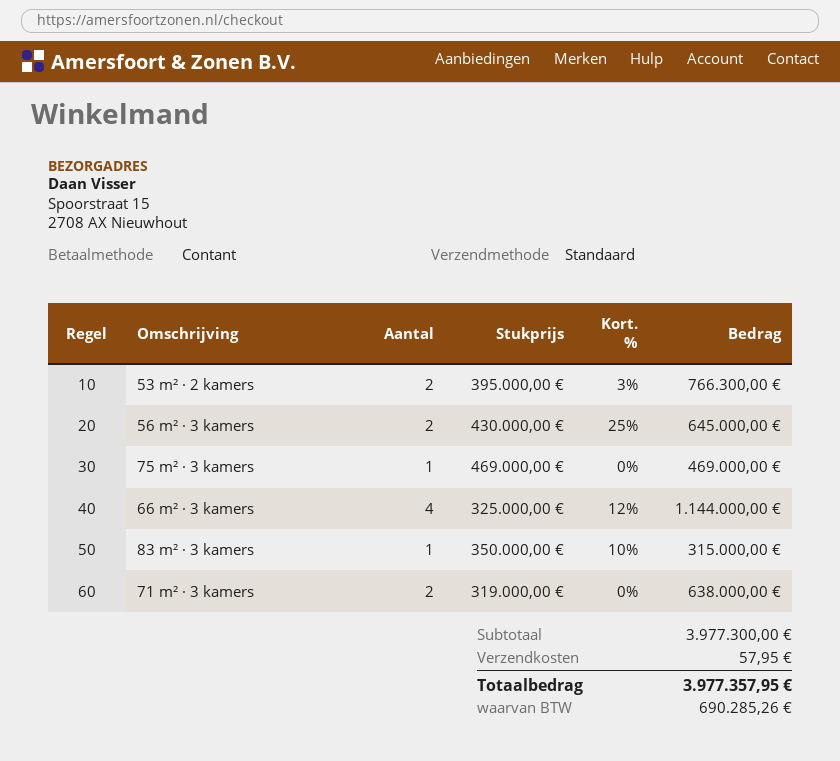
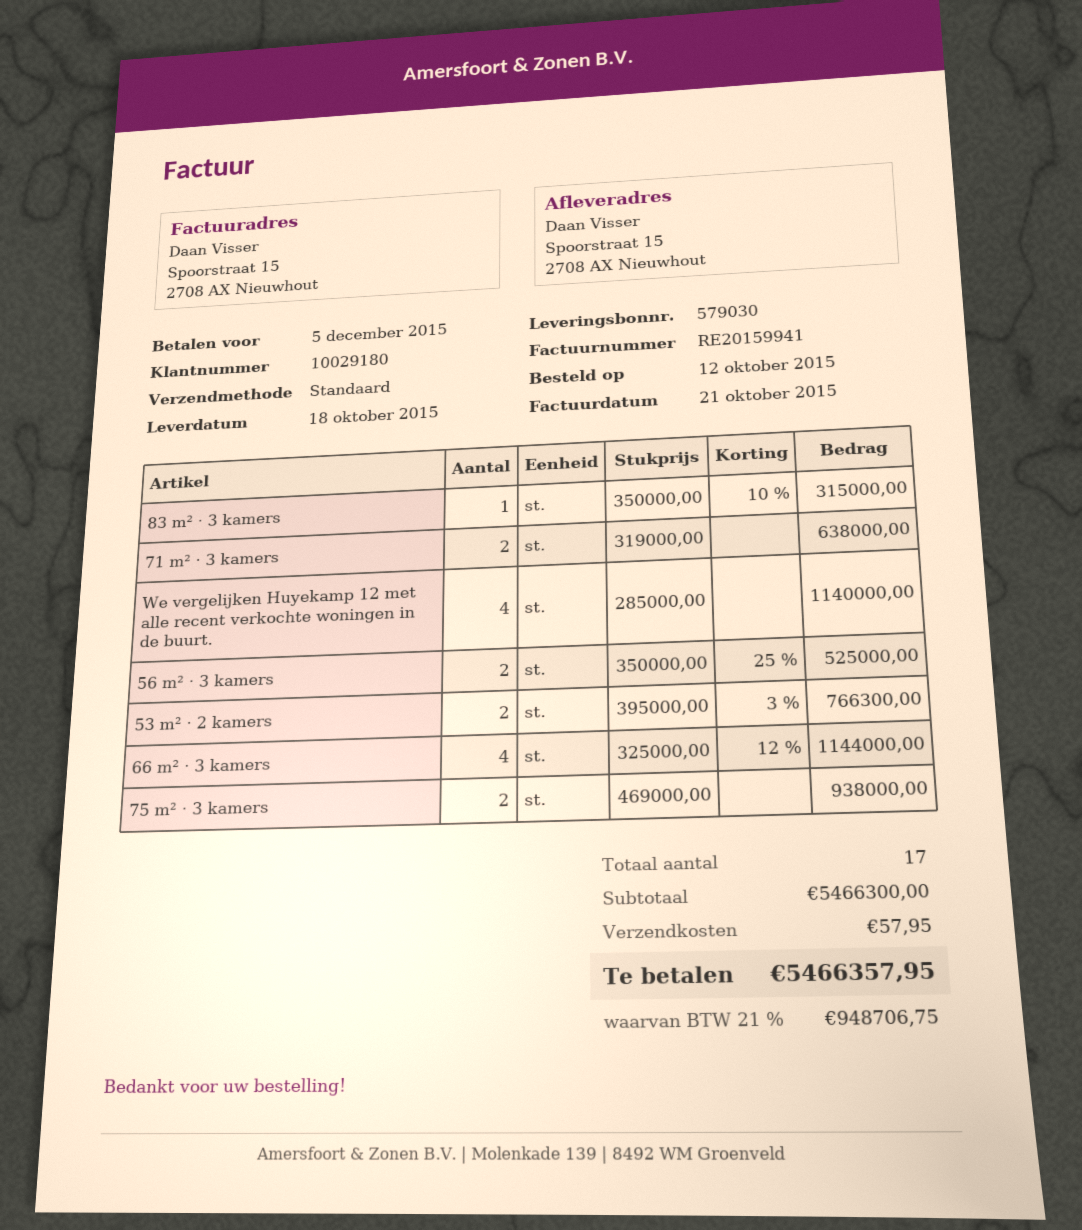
56 m² · 3 kamers: 2 x 430000.00 - 25% = 645000.00 -> 2 x 350000.00 - 25% = 525000.00
75 m² · 3 kamers: 1 x 469000.00 = 469000.00 -> 2 x 469000.00 = 938000.00
We vergelijken Huyekamp 12 met alle recent verkochte woningen in de buurt.: none -> 4 x 285000.00 = 1140000.00
subtotal: 3977300.00 -> 5466300.00
tax: 690285.26 -> 948706.75
total: 3977357.95 -> 5466357.95

